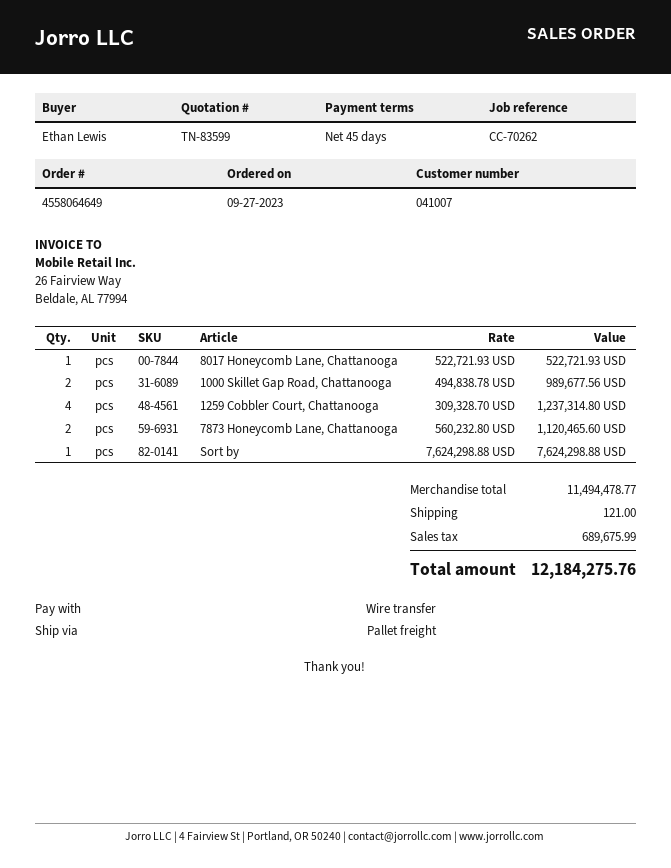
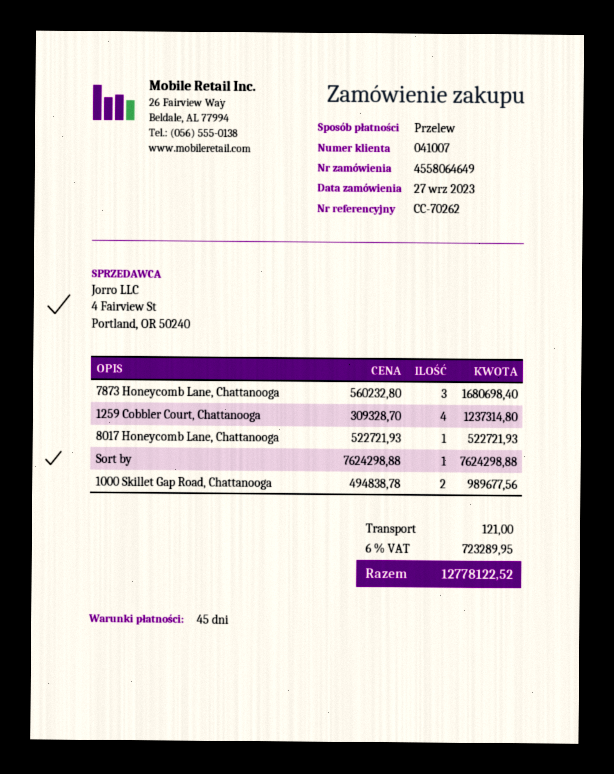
7873 Honeycomb Lane, Chattanooga: 2 x 560232.80 = 1120465.60 -> 3 x 560232.80 = 1680698.40
tax: 689675.99 -> 723289.95
total: 12184275.76 -> 12778122.52

